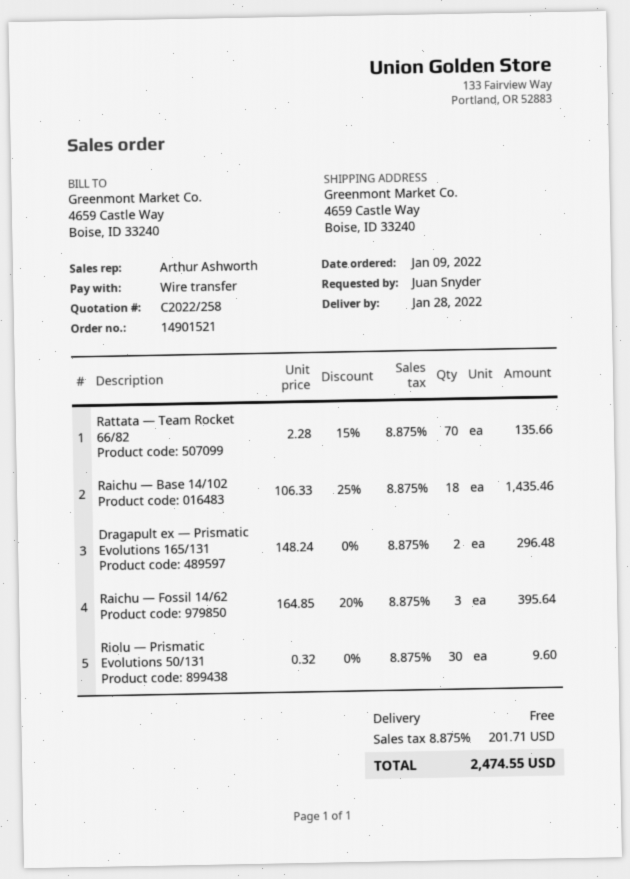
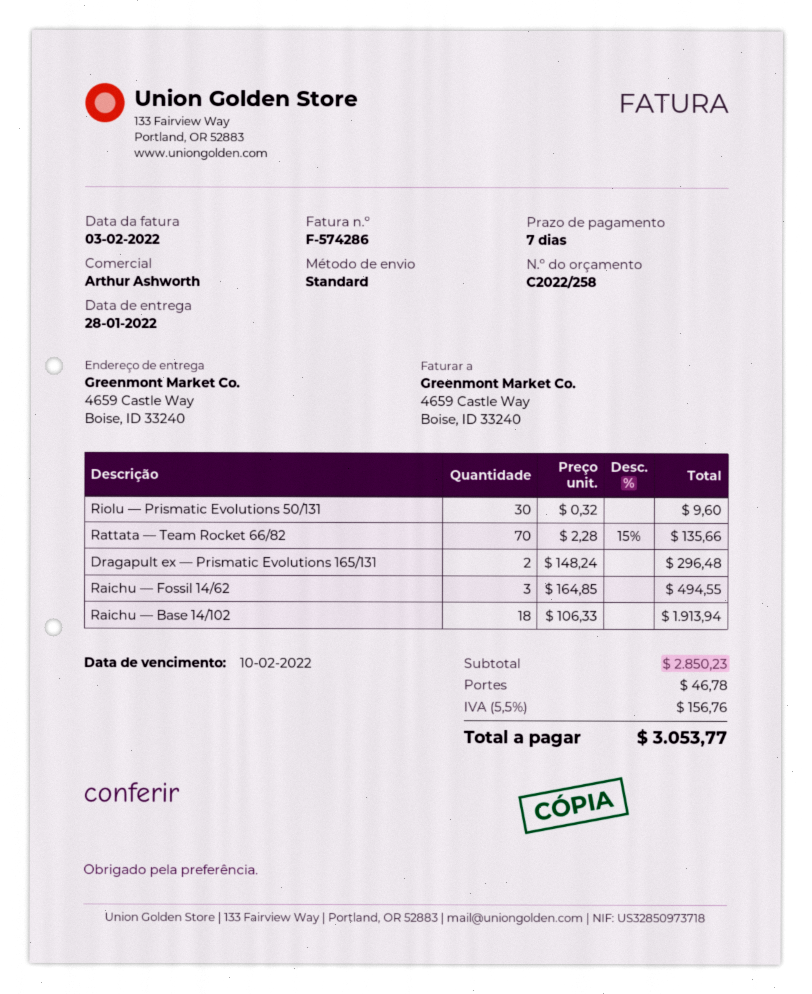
Raichu — Base 14/102: 18 x 106.33 - 25% = 1435.46 -> 18 x 106.33 = 1913.94
Raichu — Fossil 14/62: 3 x 164.85 - 20% = 395.64 -> 3 x 164.85 = 494.55
shipping: 0.00 -> 46.78
tax: 8.875% = 201.71 -> 5.5% = 156.76
total: 2474.55 -> 3053.77

